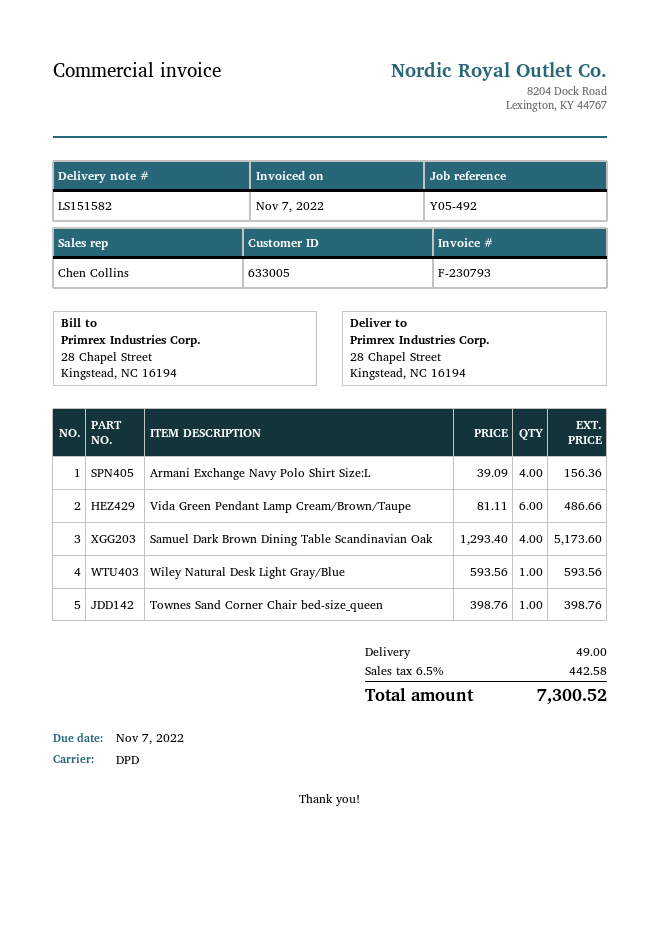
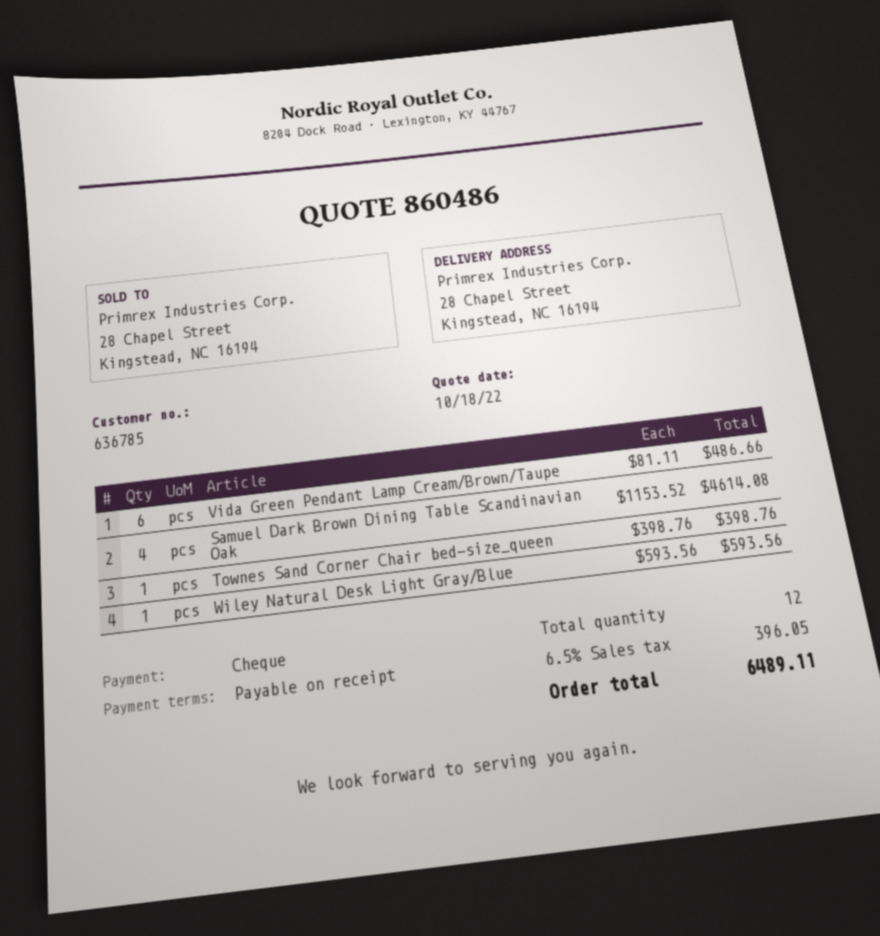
customer number: 633005 -> 636785
Armani Exchange Navy Polo Shirt Size:L: 4 x 39.09 = 156.36 -> none
Samuel Dark Brown Dining Table Scandinavian Oak: 4 x 1293.40 = 5173.60 -> 4 x 1153.52 = 4614.08
shipping: 49.00 -> none
tax: 6.5% = 442.58 -> 6.5% = 396.05
total: 7300.52 -> 6489.11

